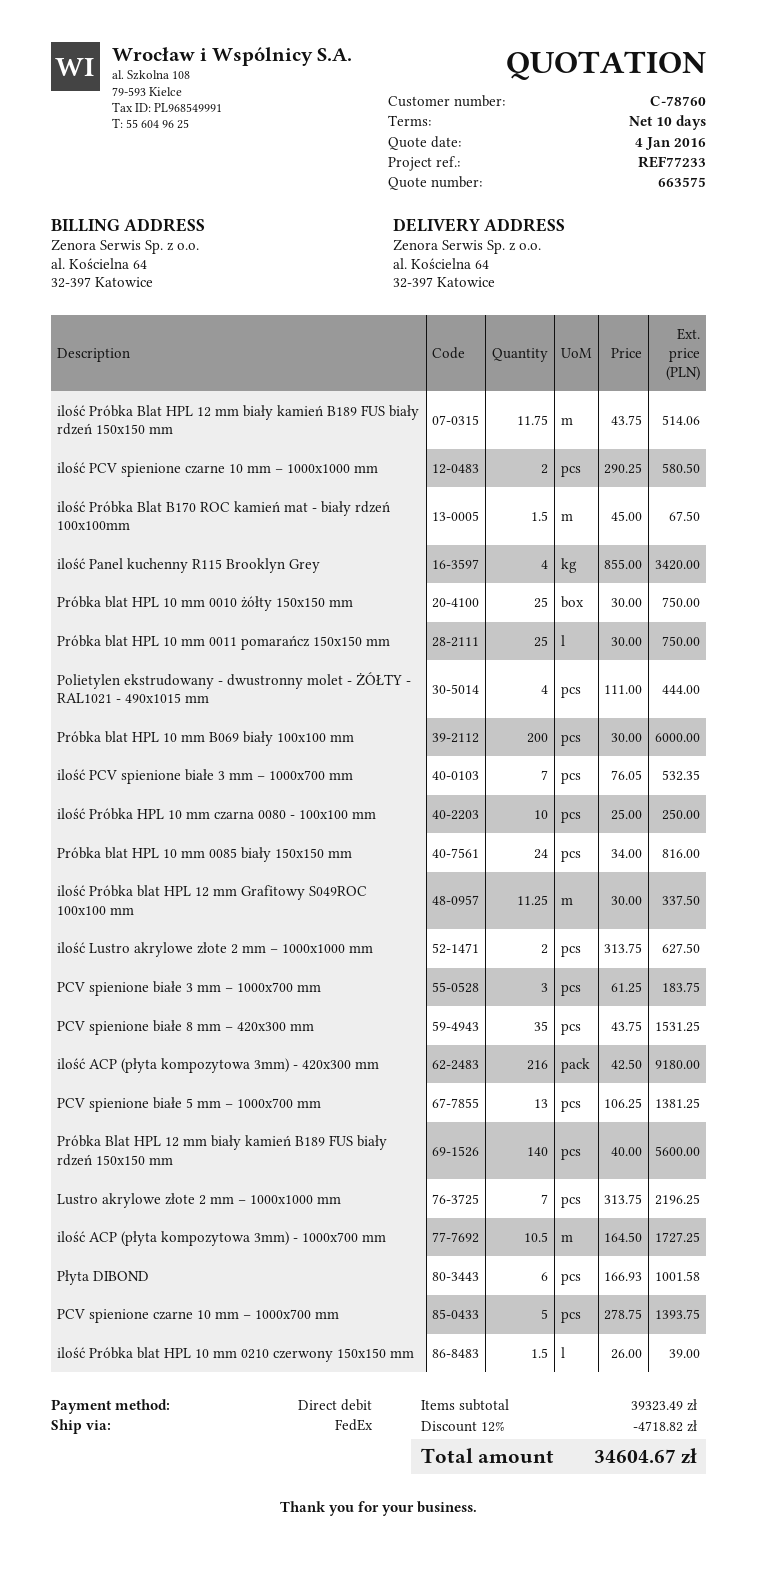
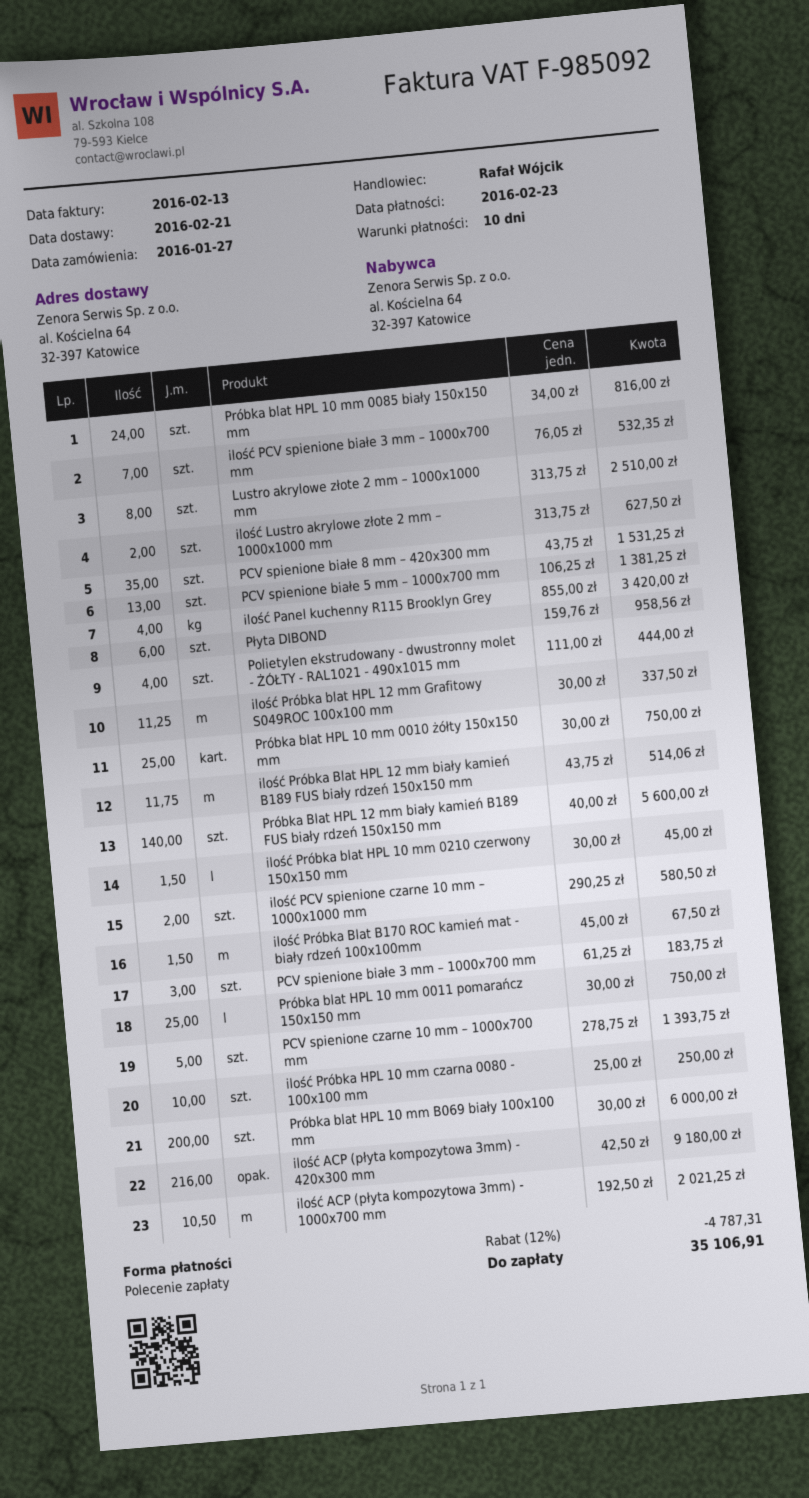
Lustro akrylowe złote 2 mm – 1000x1000 mm: 7 x 313.75 = 2196.25 -> 8 x 313.75 = 2510.00
ilość ACP (płyta kompozytowa 3mm) - 1000x700 mm: 10.5 x 164.50 = 1727.25 -> 10.5 x 192.50 = 2021.25
Płyta DIBOND: 6 x 166.93 = 1001.58 -> 6 x 159.76 = 958.56
ilość Próbka blat HPL 10 mm 0210 czerwony 150x150 mm: 1.5 x 26.00 = 39.00 -> 1.5 x 30.00 = 45.00
discount: 12% = 4718.82 -> 12% = 4787.31
total: 34604.67 -> 35106.91

